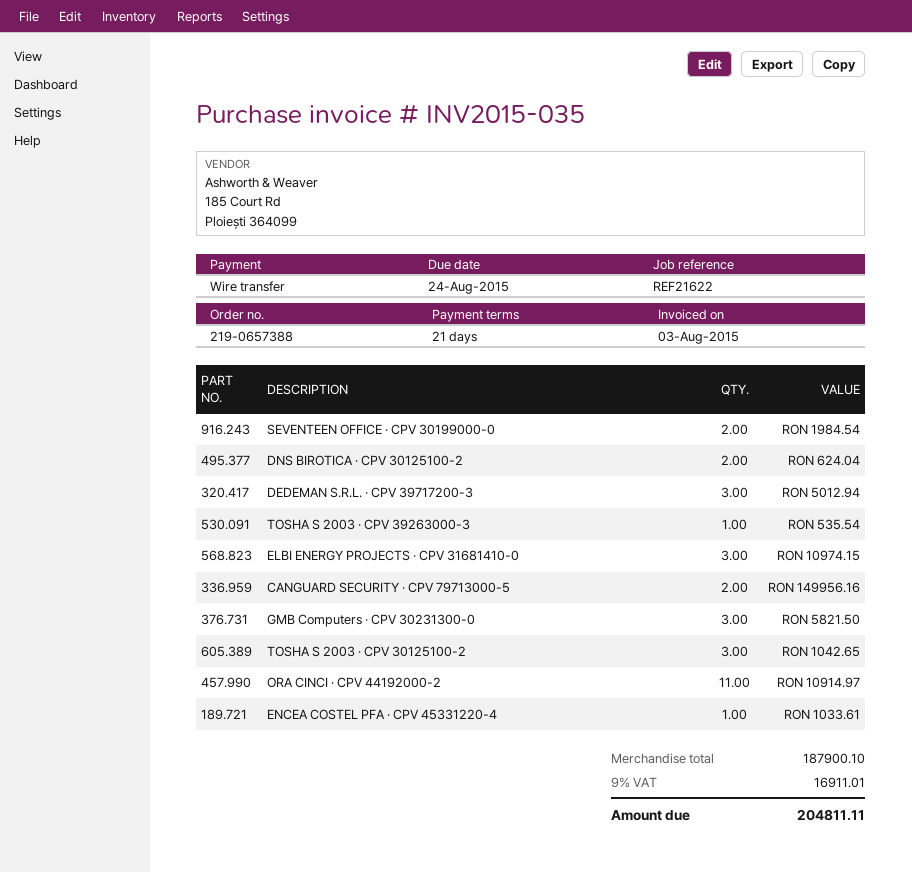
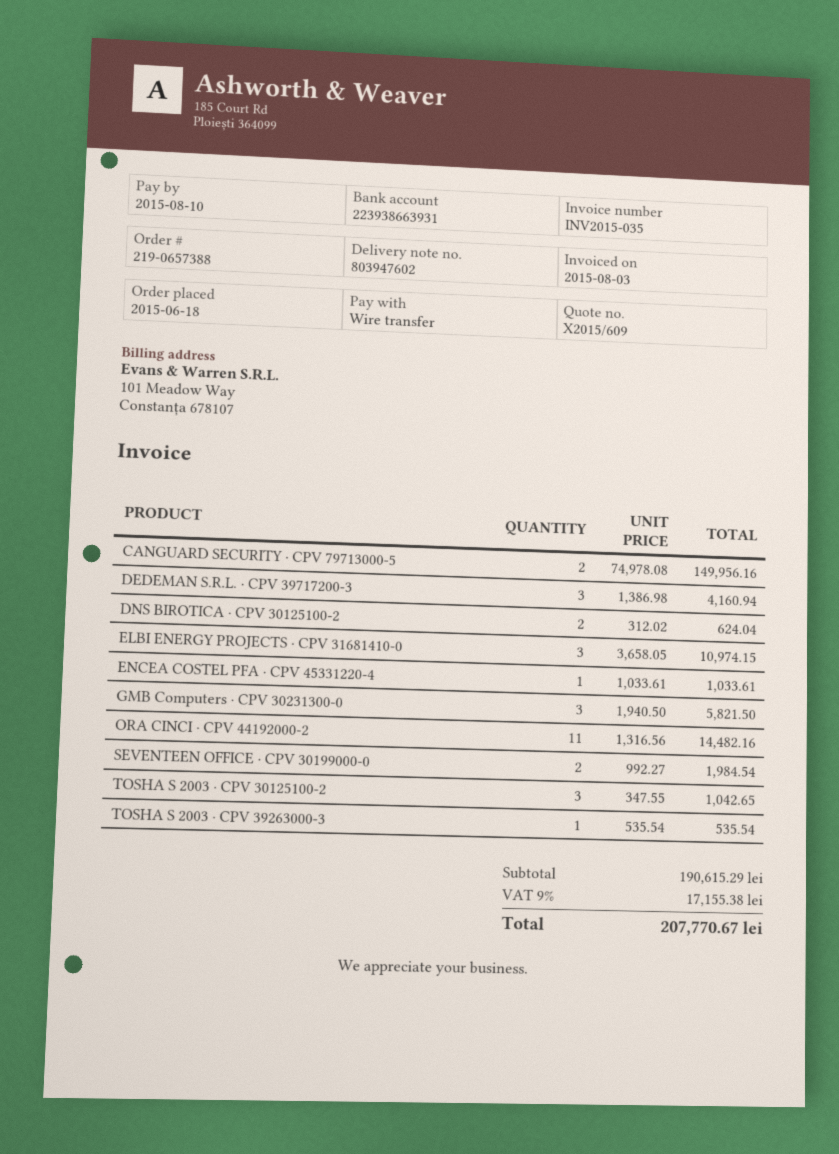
due date: 2015-08-24 -> 2015-08-10
DEDEMAN S.R.L. · CPV 39717200-3: 3 for 5012.94 -> 3 for 4160.94
ORA CINCI · CPV 44192000-2: 11 for 10914.97 -> 11 for 14482.16
subtotal: 187900.10 -> 190615.29
tax: 9% = 16911.01 -> 9% = 17155.38
total: 204811.11 -> 207770.67

